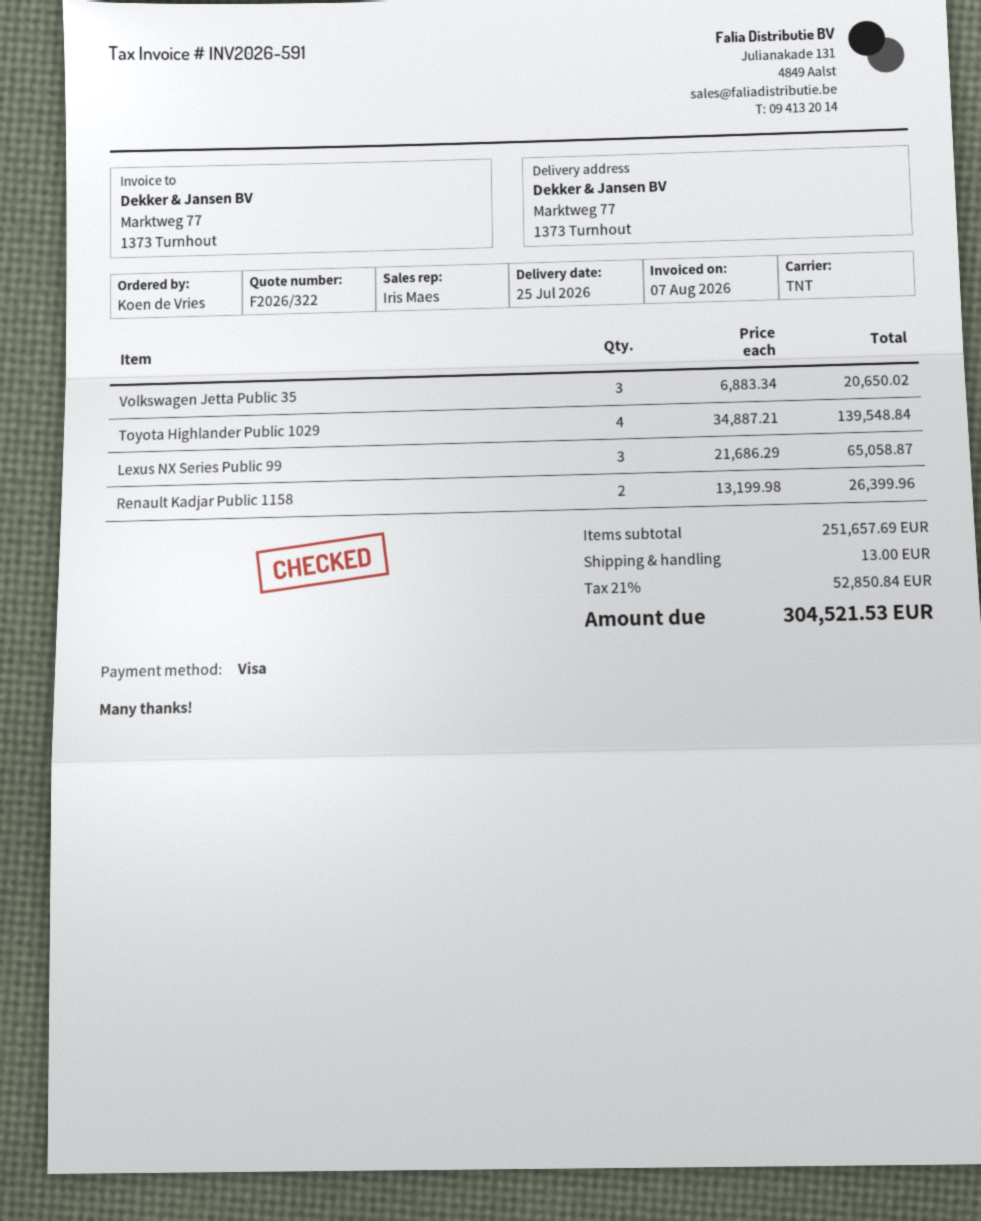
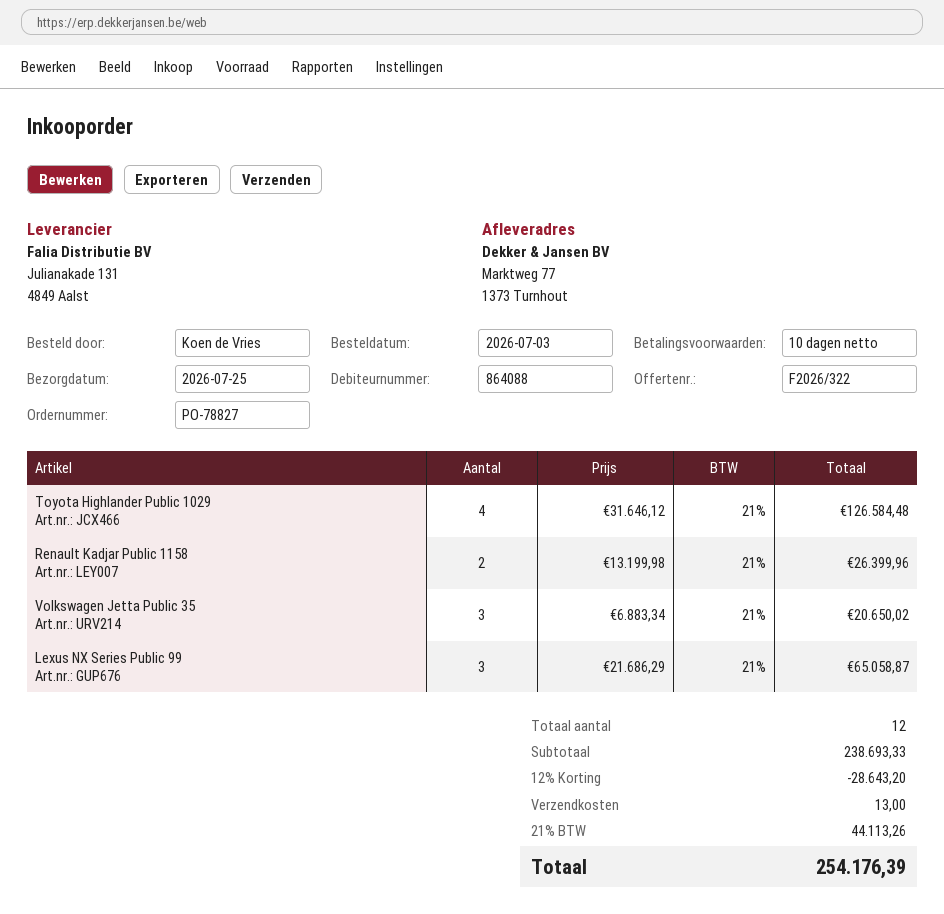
Toyota Highlander Public 1029: 4 x 34887.21 = 139548.84 -> 4 x 31646.12 = 126584.48
subtotal: 251657.69 -> 238693.33
discount: none -> 12% = 28643.20
tax: 21% = 52850.84 -> 21% = 44113.26
total: 304521.53 -> 254176.39

